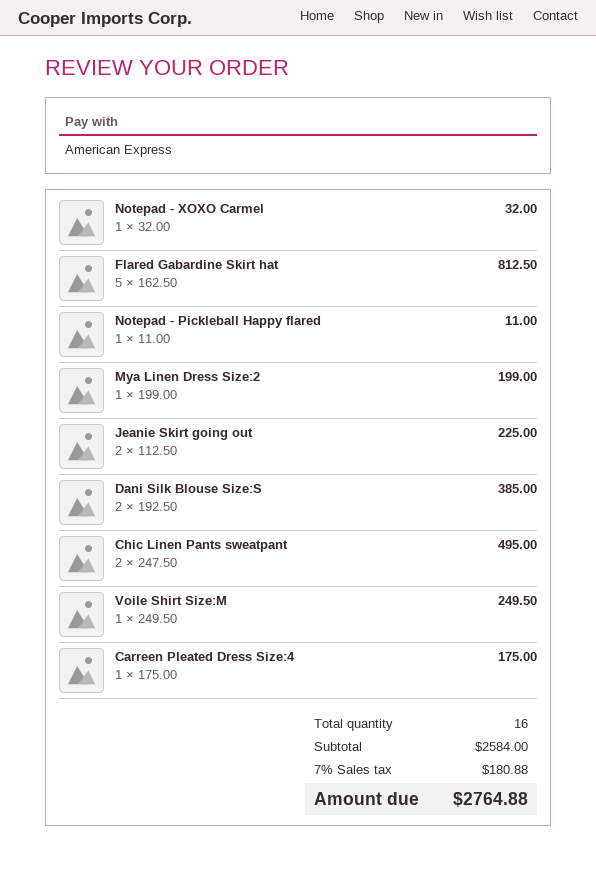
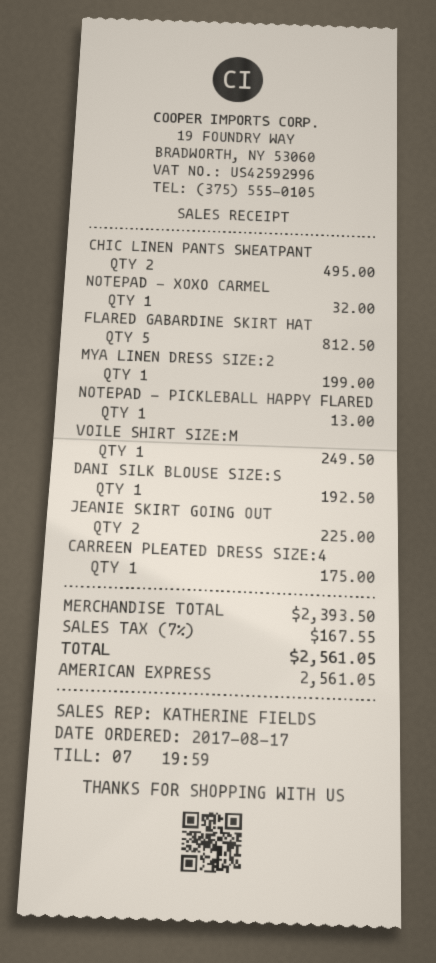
Notepad - Pickleball Happy flared: 1 for 11.00 -> 1 for 13.00
Dani Silk Blouse Size:S: 2 for 385.00 -> 1 for 192.50
subtotal: 2584.00 -> 2393.50
tax: 7% = 180.88 -> 7% = 167.55
total: 2764.88 -> 2561.05

